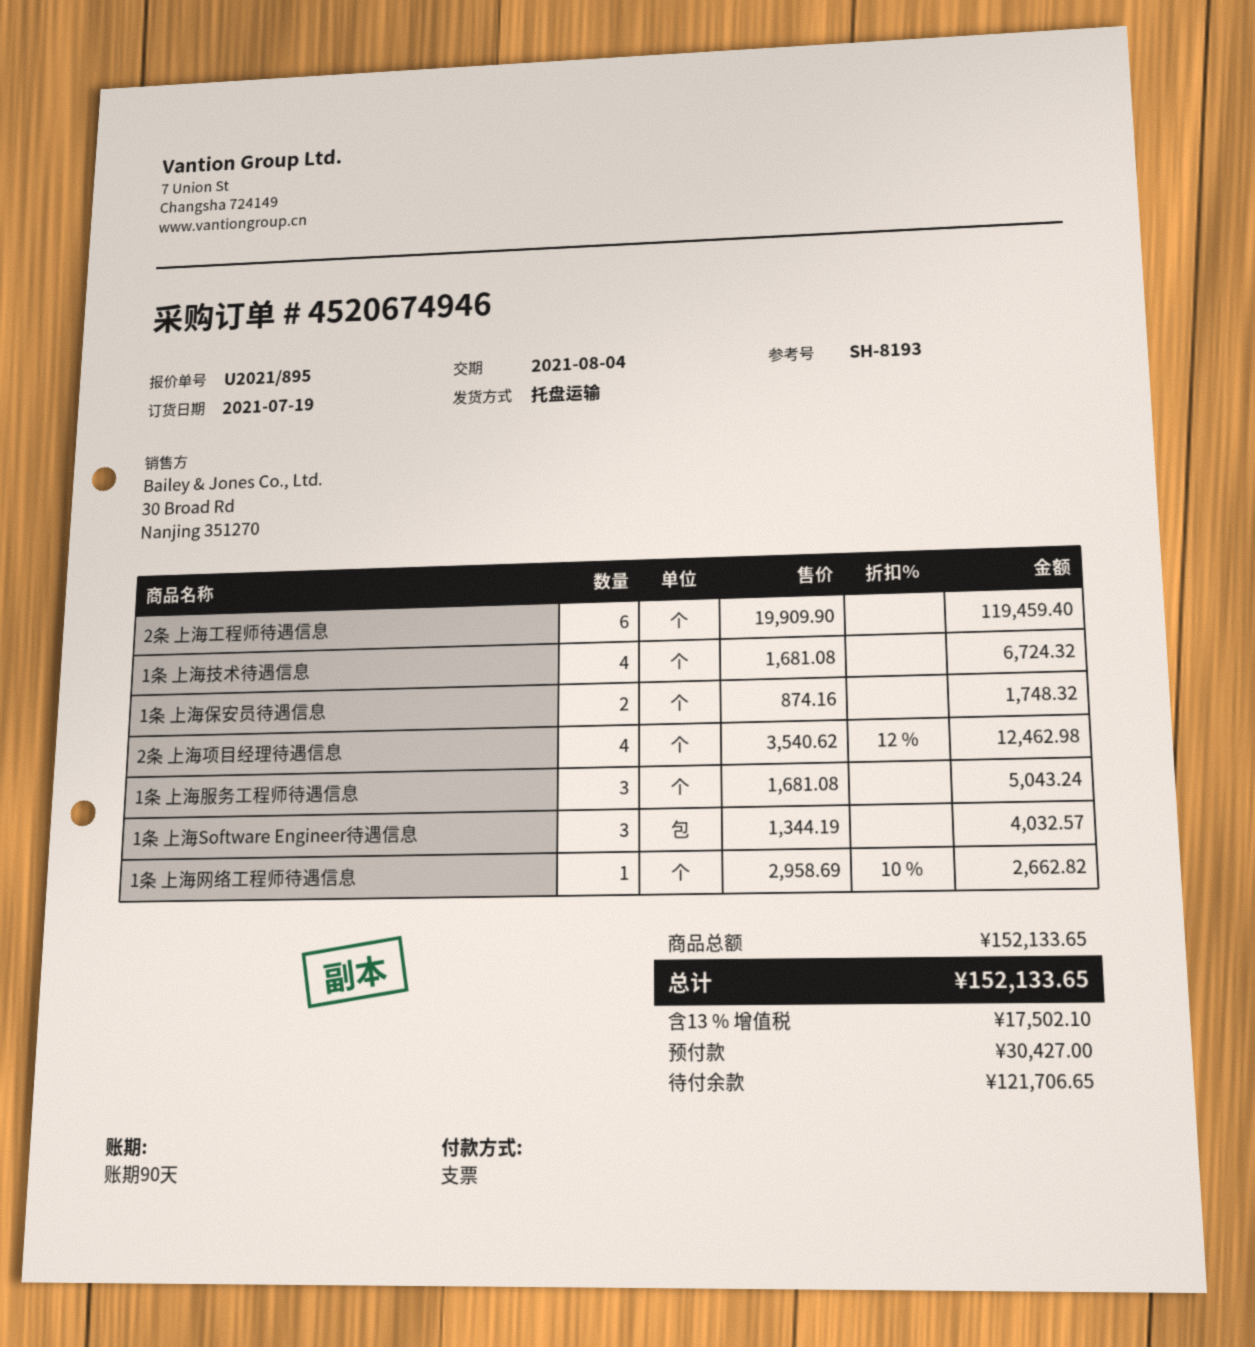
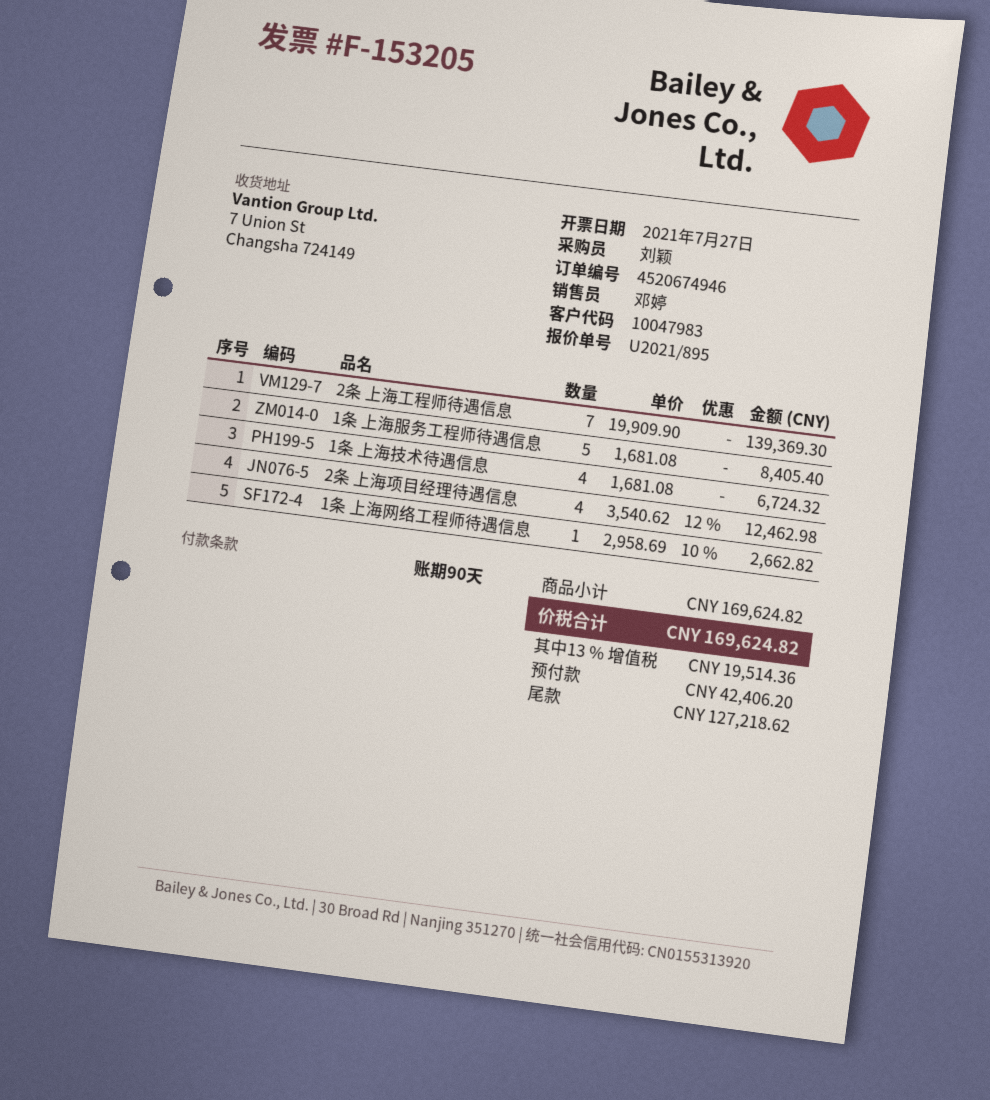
2条 上海工程师待遇信息: 6 x 19909.90 = 119459.40 -> 7 x 19909.90 = 139369.30
1条 上海保安员待遇信息: 2 x 874.16 = 1748.32 -> none
1条 上海服务工程师待遇信息: 3 x 1681.08 = 5043.24 -> 5 x 1681.08 = 8405.40
1条 上海Software Engineer待遇信息: 3 x 1344.19 = 4032.57 -> none
subtotal: 152133.65 -> 169624.82
tax: 13% = 17502.10 -> 13% = 19514.36
total: 152133.65 -> 169624.82
deposit: 30427.00 -> 42406.20
balance: 121706.65 -> 127218.62

